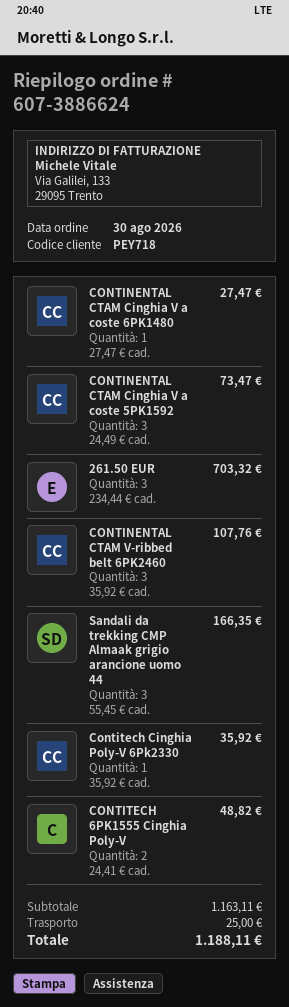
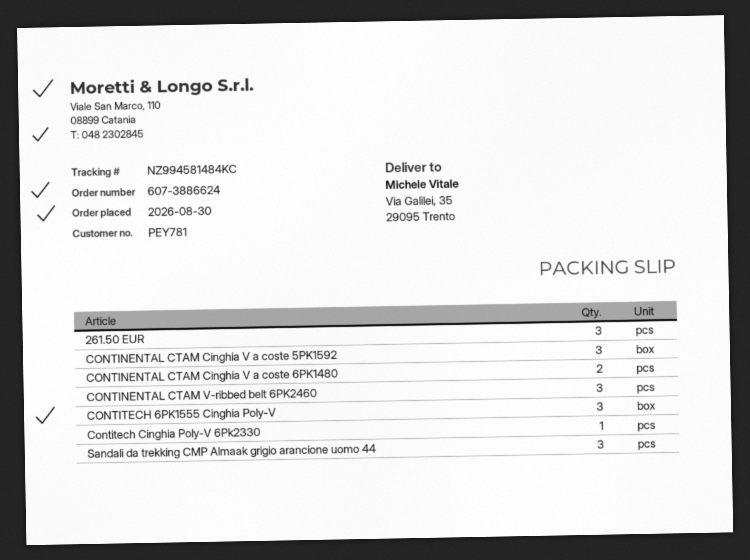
customer number: PEY718 -> PEY781
CONTINENTAL CTAM Cinghia V a coste 6PK1480: 1 -> 2
CONTITECH 6PK1555 Cinghia Poly-V: 2 -> 3

